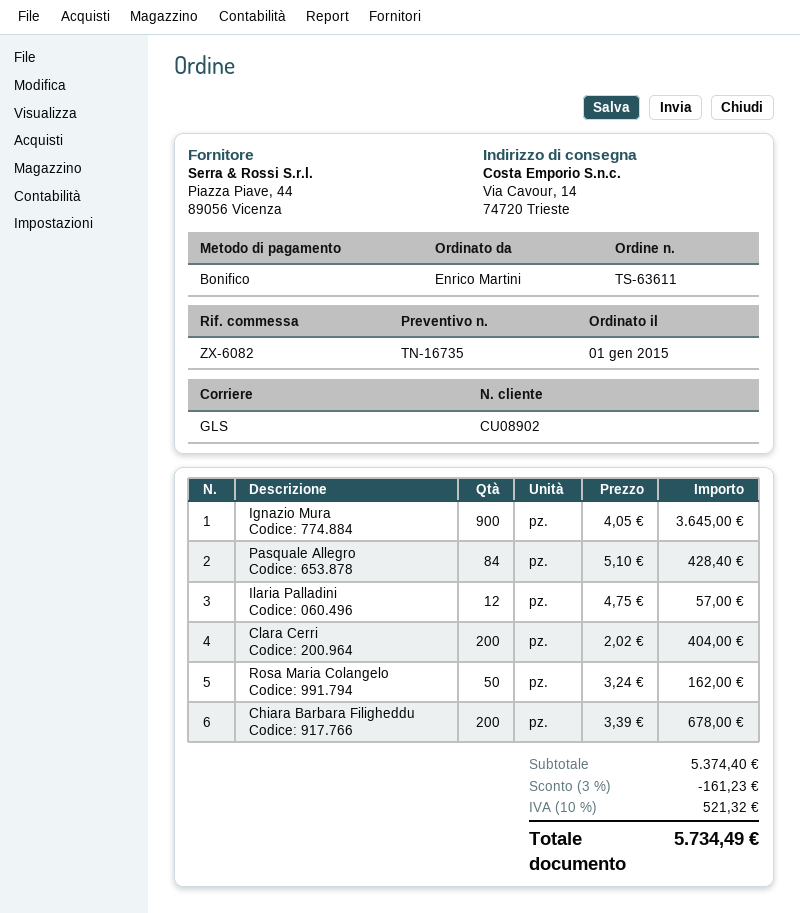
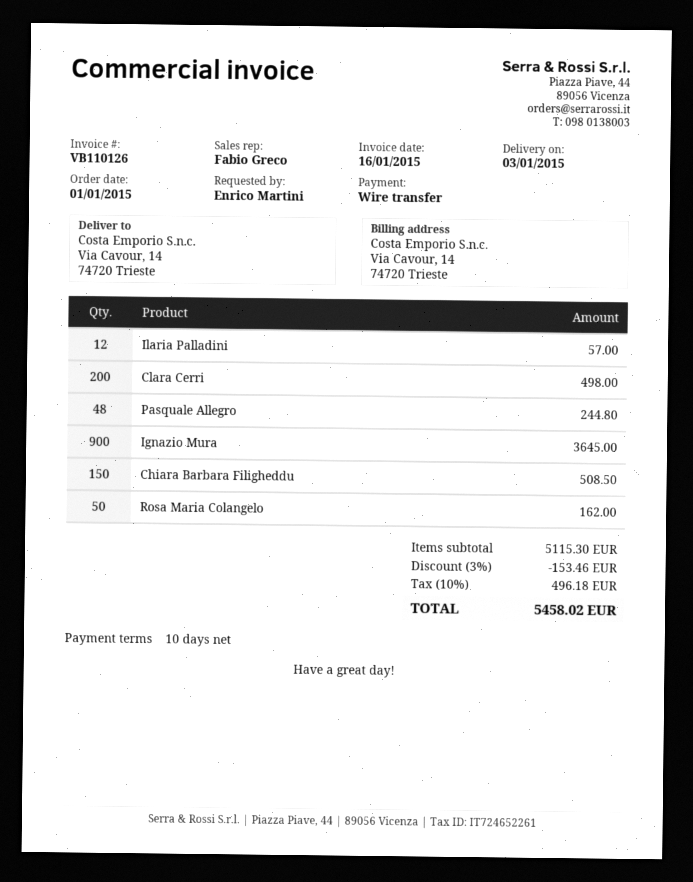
Pasquale Allegro: 84 for 428.40 -> 48 for 244.80
Clara Cerri: 200 for 404.00 -> 200 for 498.00
Chiara Barbara Filigheddu: 200 for 678.00 -> 150 for 508.50
subtotal: 5374.40 -> 5115.30
discount: 3% = 161.23 -> 3% = 153.46
tax: 10% = 521.32 -> 10% = 496.18
total: 5734.49 -> 5458.02

